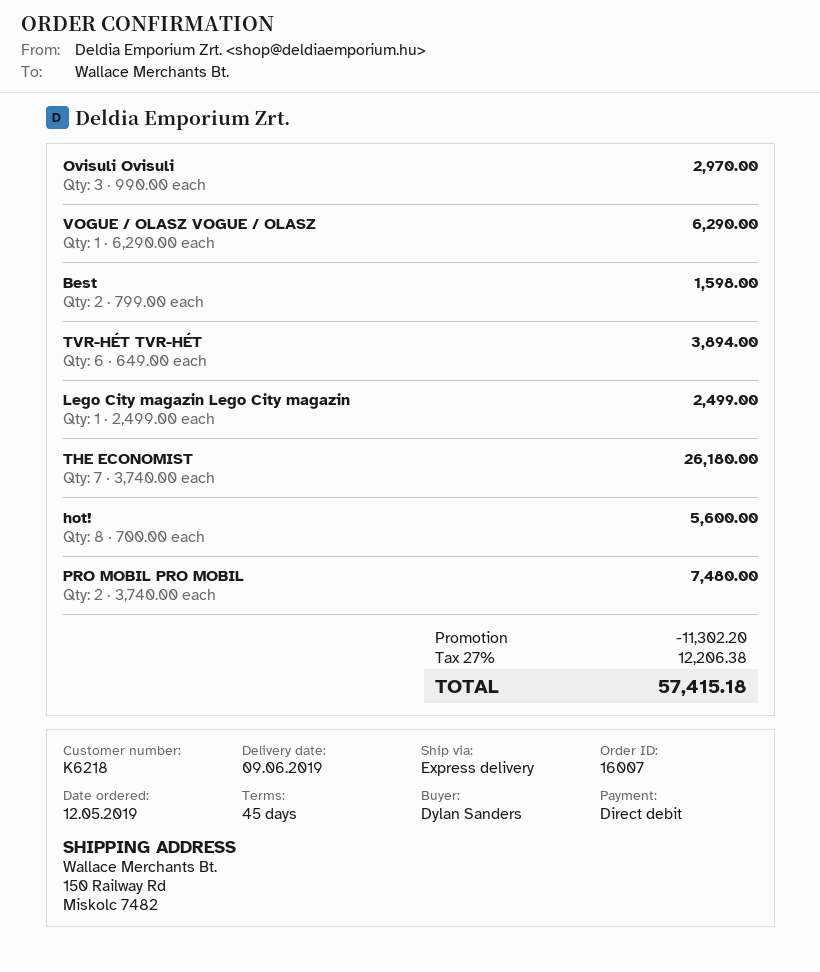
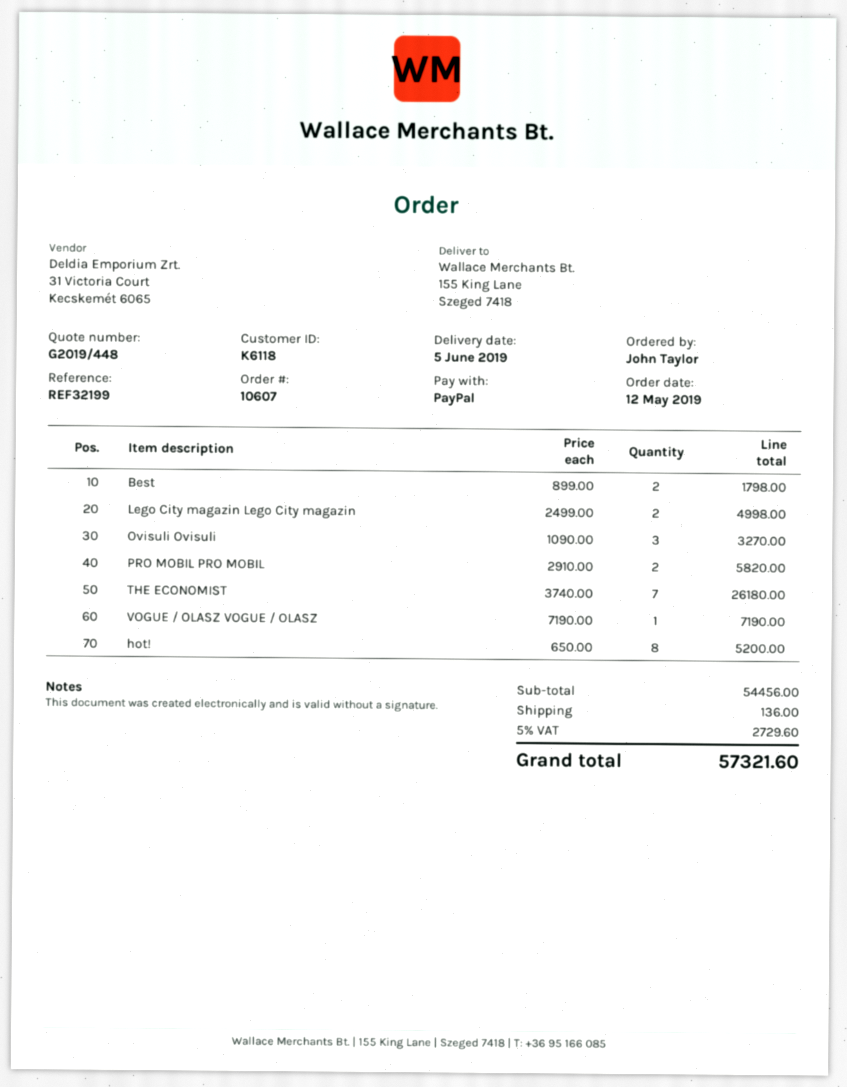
order number: 16007 -> 10607
delivery date: 2019-06-09 -> 2019-06-05
customer number: K6218 -> K6118
ordered by: Dylan Sanders -> John Taylor
payment method: direct debit -> PayPal
ship to: 150 Railway Rd, Miskolc 7482 -> 155 King Lane, Szeged 7418
Ovisuli Ovisuli: 3 x 990.00 = 2970.00 -> 3 x 1090.00 = 3270.00
VOGUE / OLASZ VOGUE / OLASZ: 1 x 6290.00 = 6290.00 -> 1 x 7190.00 = 7190.00
Best: 2 x 799.00 = 1598.00 -> 2 x 899.00 = 1798.00
TVR-HÉT TVR-HÉT: 6 x 649.00 = 3894.00 -> none
Lego City magazin Lego City magazin: 1 x 2499.00 = 2499.00 -> 2 x 2499.00 = 4998.00
hot!: 8 x 700.00 = 5600.00 -> 8 x 650.00 = 5200.00
PRO MOBIL PRO MOBIL: 2 x 3740.00 = 7480.00 -> 2 x 2910.00 = 5820.00
discount: 11302.20 -> none
shipping: none -> 136.00
tax: 27% = 12206.38 -> 5% = 2729.60
total: 57415.18 -> 57321.60

